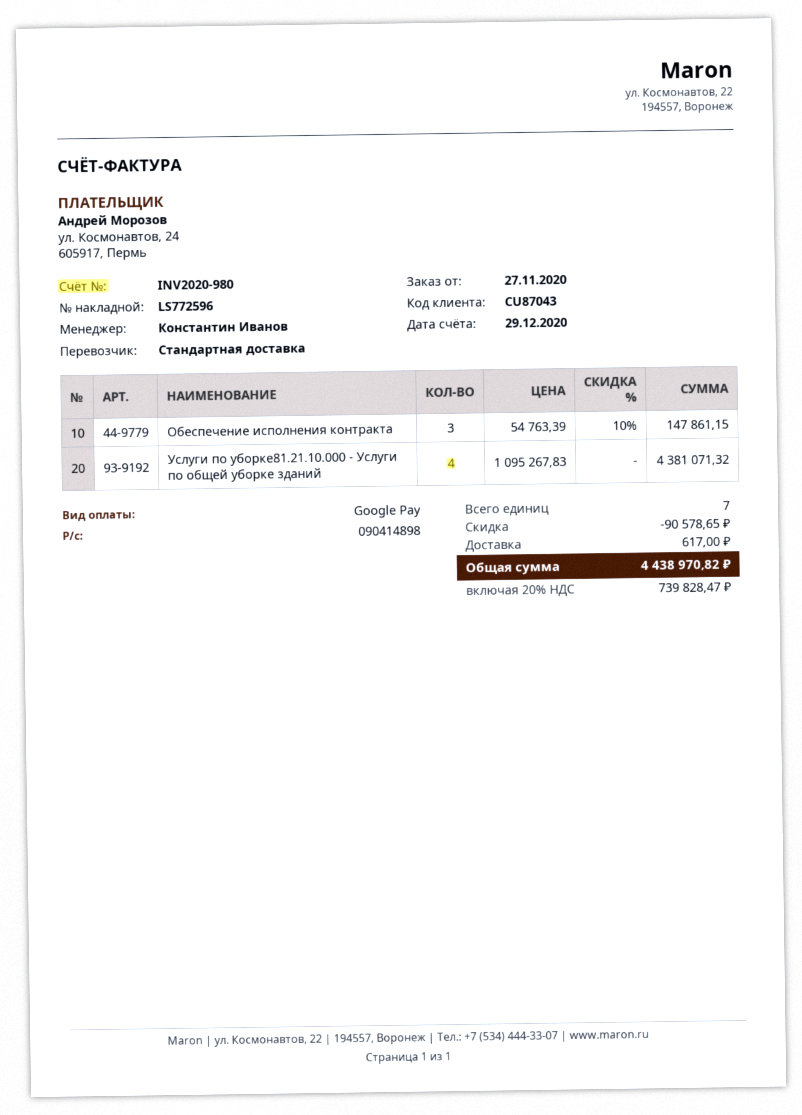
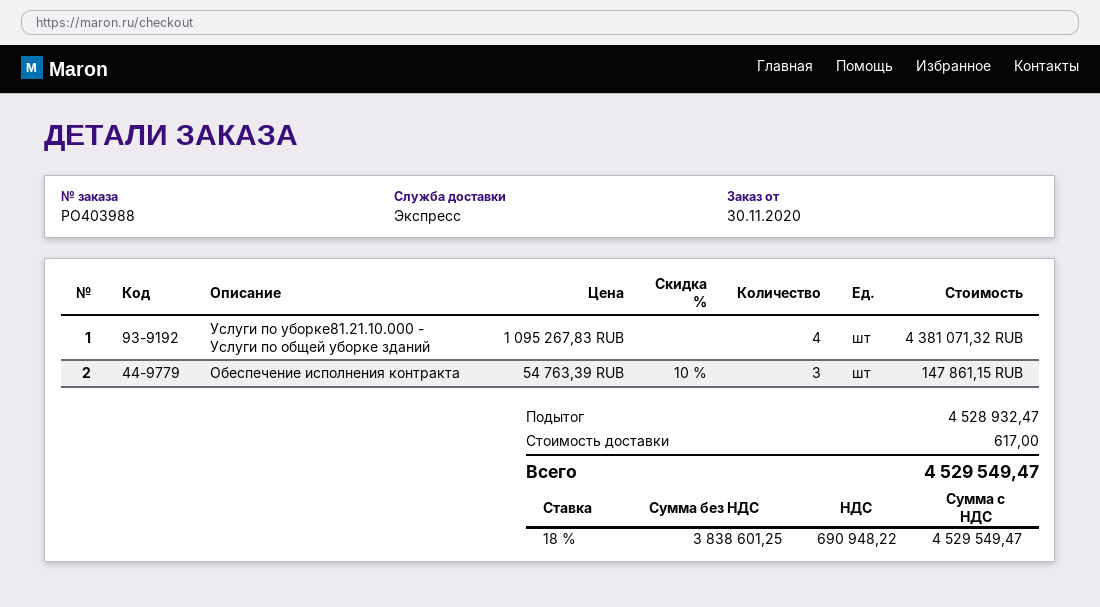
order date: 2020-11-27 -> 2020-11-30
shipping method: standard -> express
discount: 90578.65 -> none
tax: 20% = 739828.47 -> 18% = 690948.22
total: 4438970.82 -> 4529549.47

